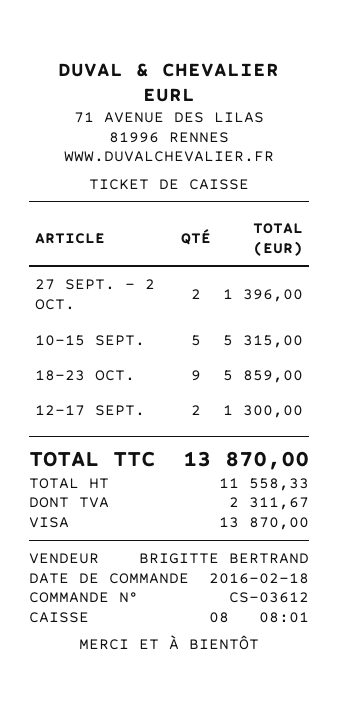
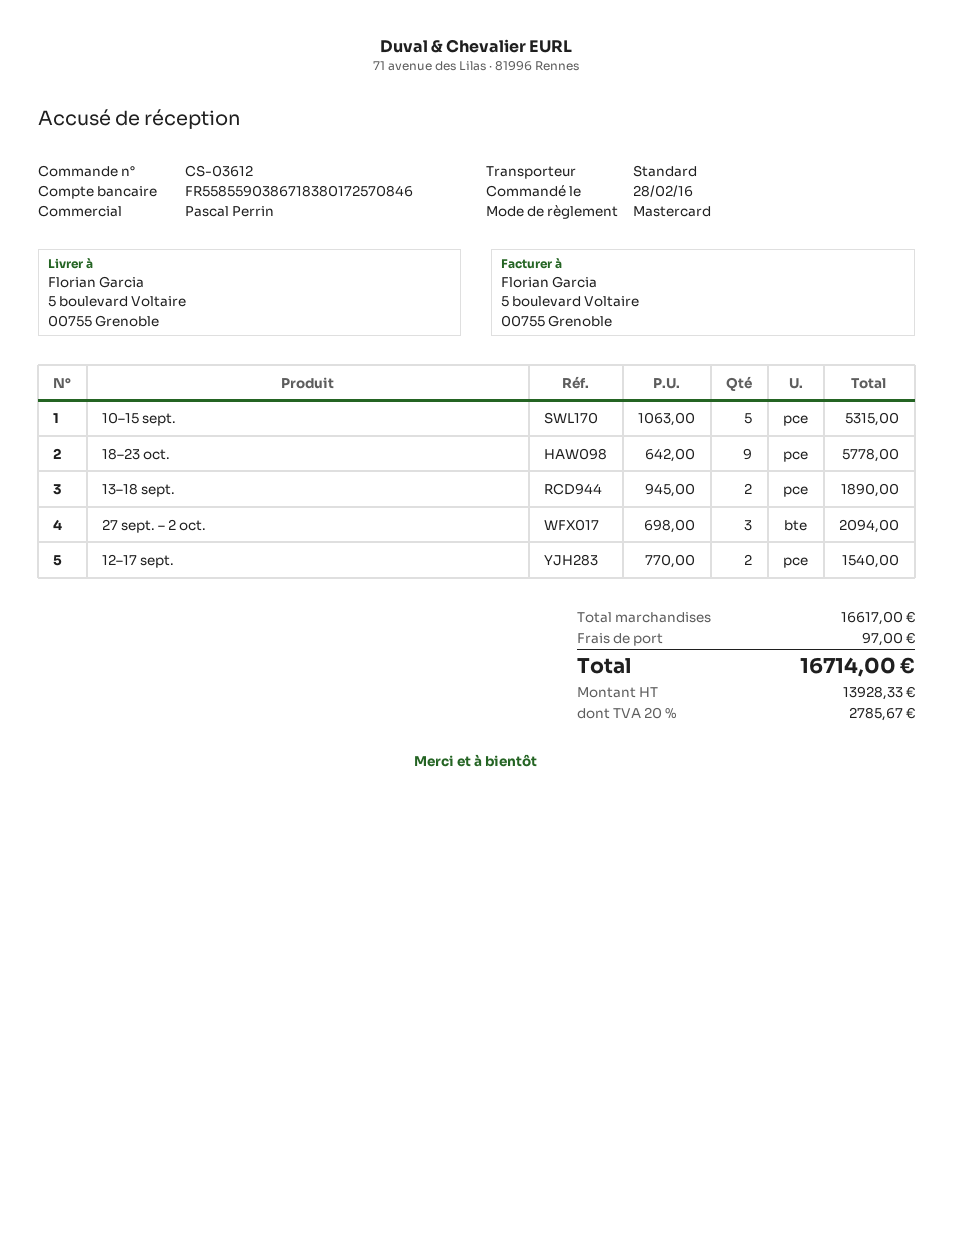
order date: 2016-02-18 -> 2016-02-28
sales rep: BRIGITTE BERTRAND -> Pascal Perrin
payment method: Visa -> Mastercard
27 SEPT. – 2 OCT.: 2 for 1396.00 -> 3 for 2094.00
18–23 OCT.: 9 for 5859.00 -> 9 for 5778.00
12–17 SEPT.: 2 for 1300.00 -> 2 for 1540.00
13–18 sept.: none -> 2 for 1890.00
shipping: none -> 97.00
net: 11558.33 -> 13928.33
tax: 2311.67 -> 2785.67
total: 13870.00 -> 16714.00

